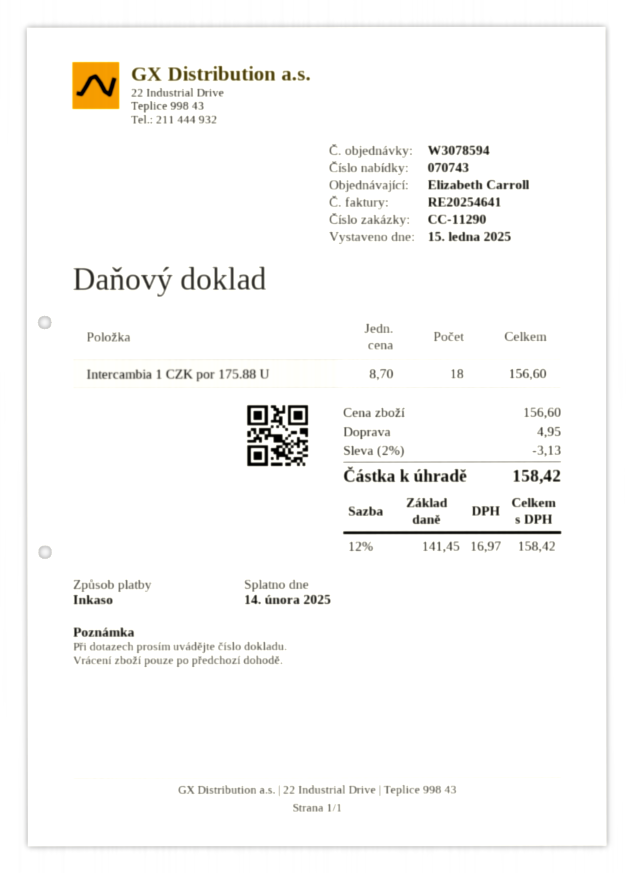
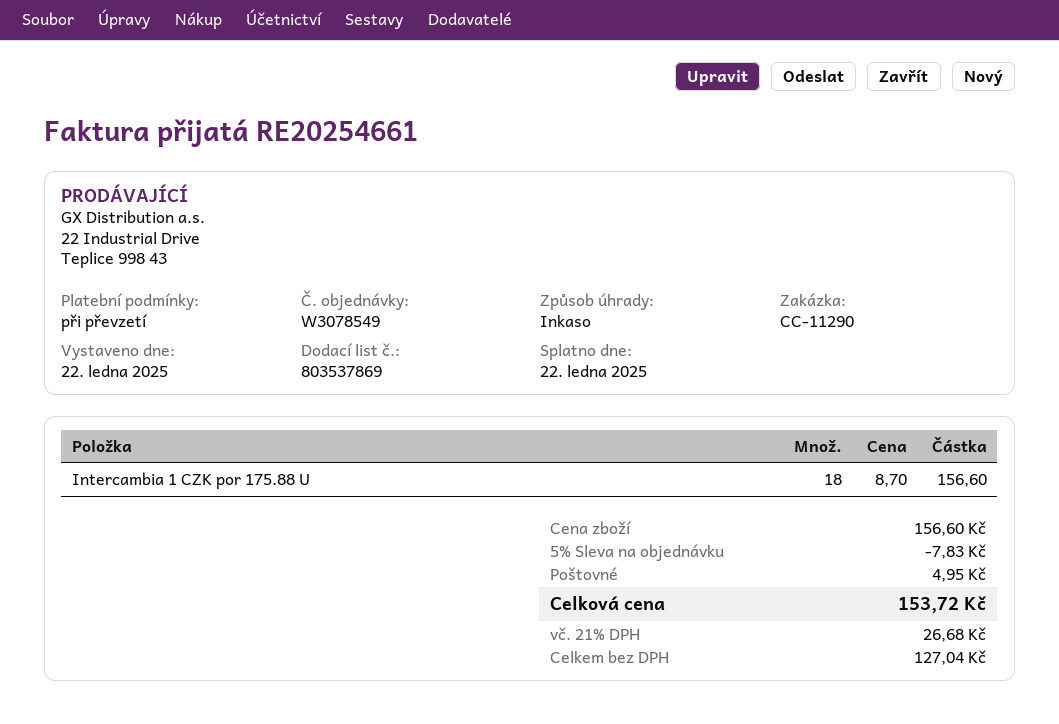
order number: W3078594 -> W3078549
invoice number: RE20254641 -> RE20254661
invoice date: 2025-01-15 -> 2025-01-22
due date: 2025-02-14 -> 2025-01-22
discount: 2% = 3.13 -> 5% = 7.83
net: 141.45 -> 127.04
tax: 12% = 16.97 -> 21% = 26.68
total: 158.42 -> 153.72

